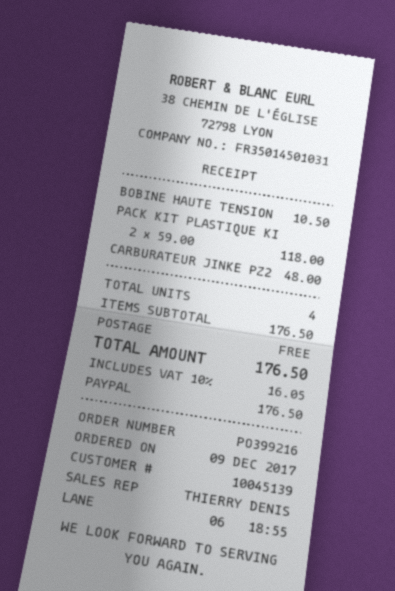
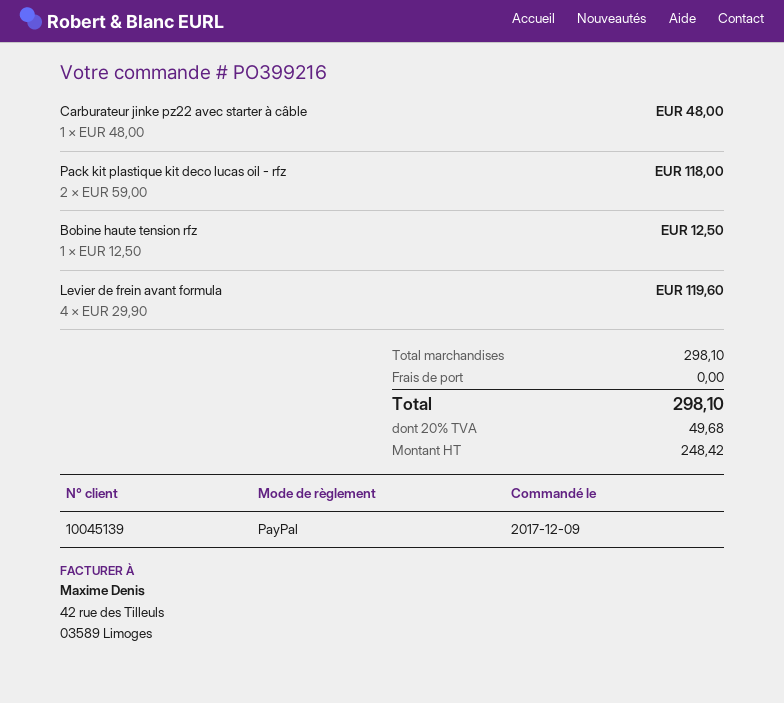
BOBINE HAUTE TENSION: 1 x 10.50 = 10.50 -> 1 x 12.50 = 12.50
Levier de frein avant formula: none -> 4 x 29.90 = 119.60
subtotal: 176.50 -> 298.10
tax: 10% = 16.05 -> 20% = 49.68
total: 176.50 -> 298.10

